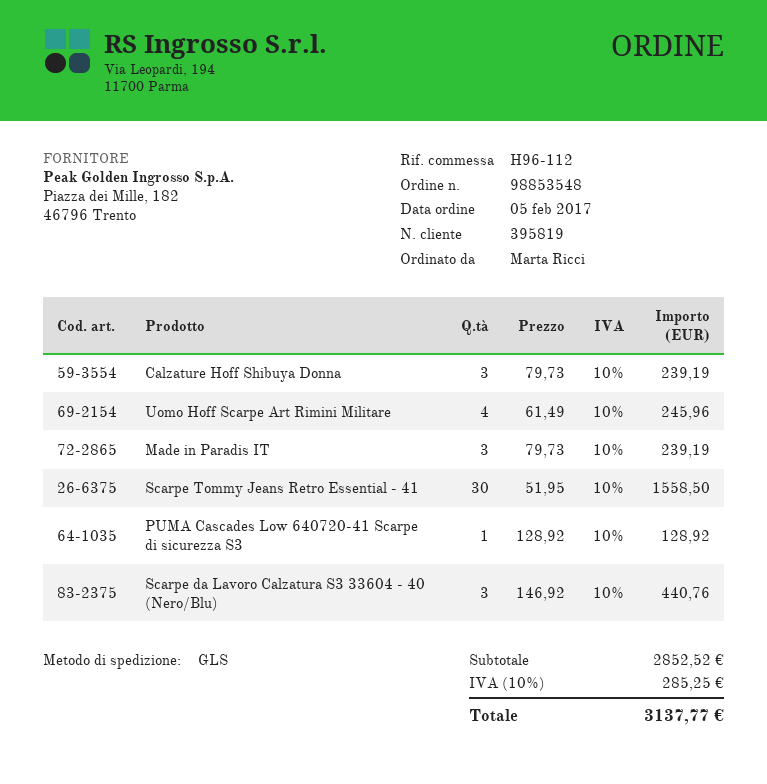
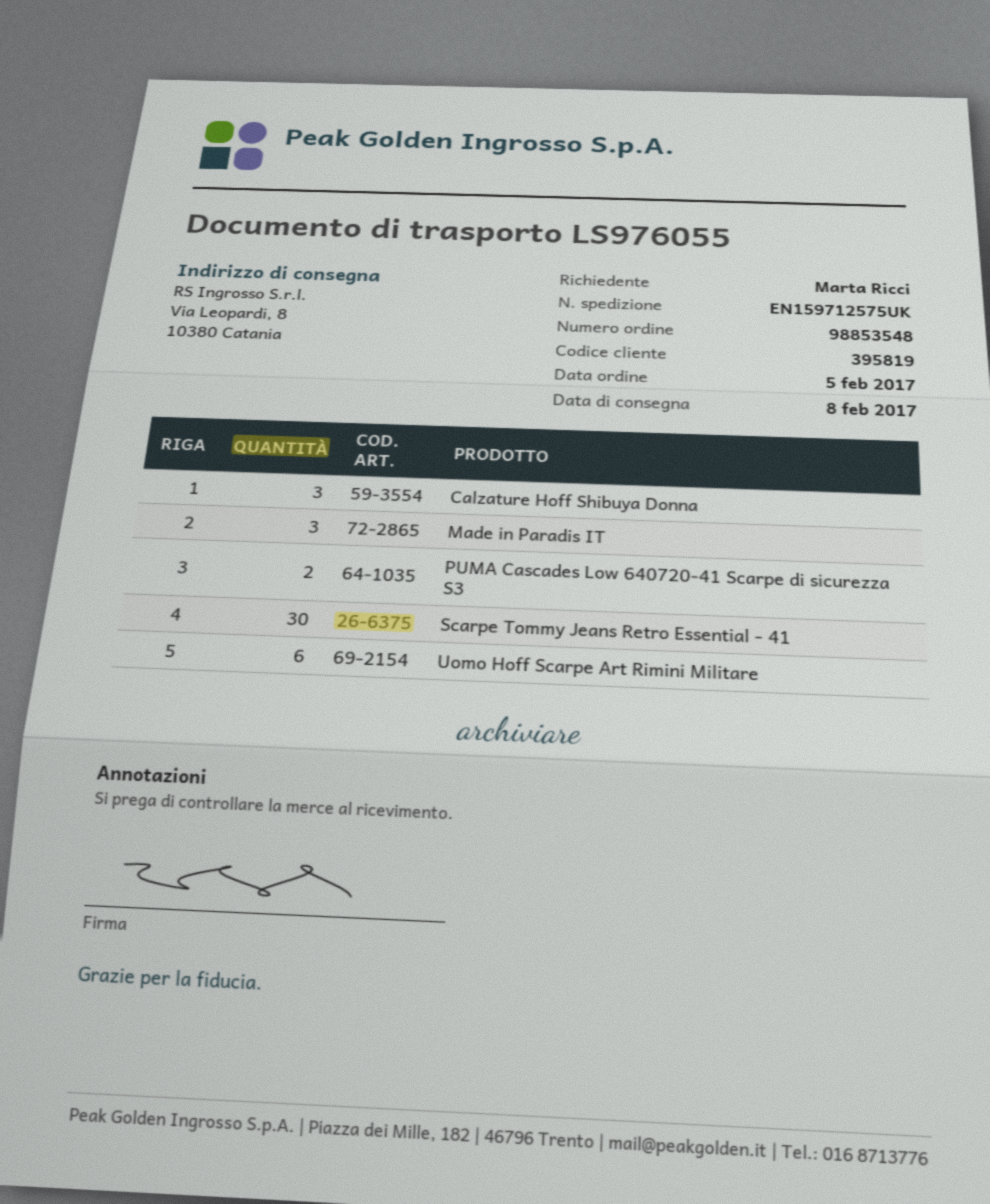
Uomo Hoff Scarpe Art Rimini Militare: 4 -> 6
PUMA Cascades Low 640720-41 Scarpe di sicurezza S3: 1 -> 2
Scarpe da Lavoro Calzatura S3 33604 - 40 (Nero/Blu): 3 -> none

